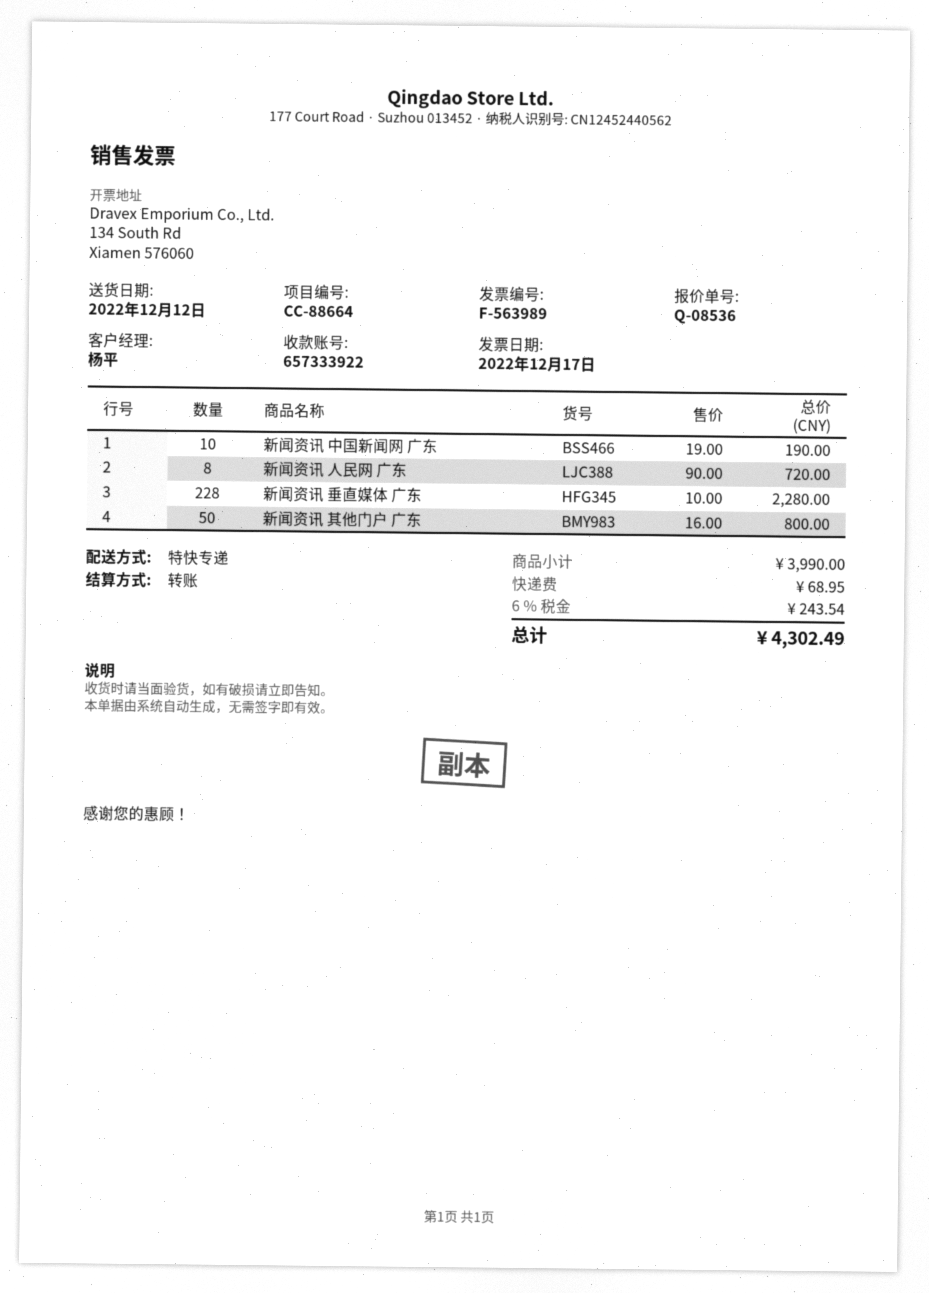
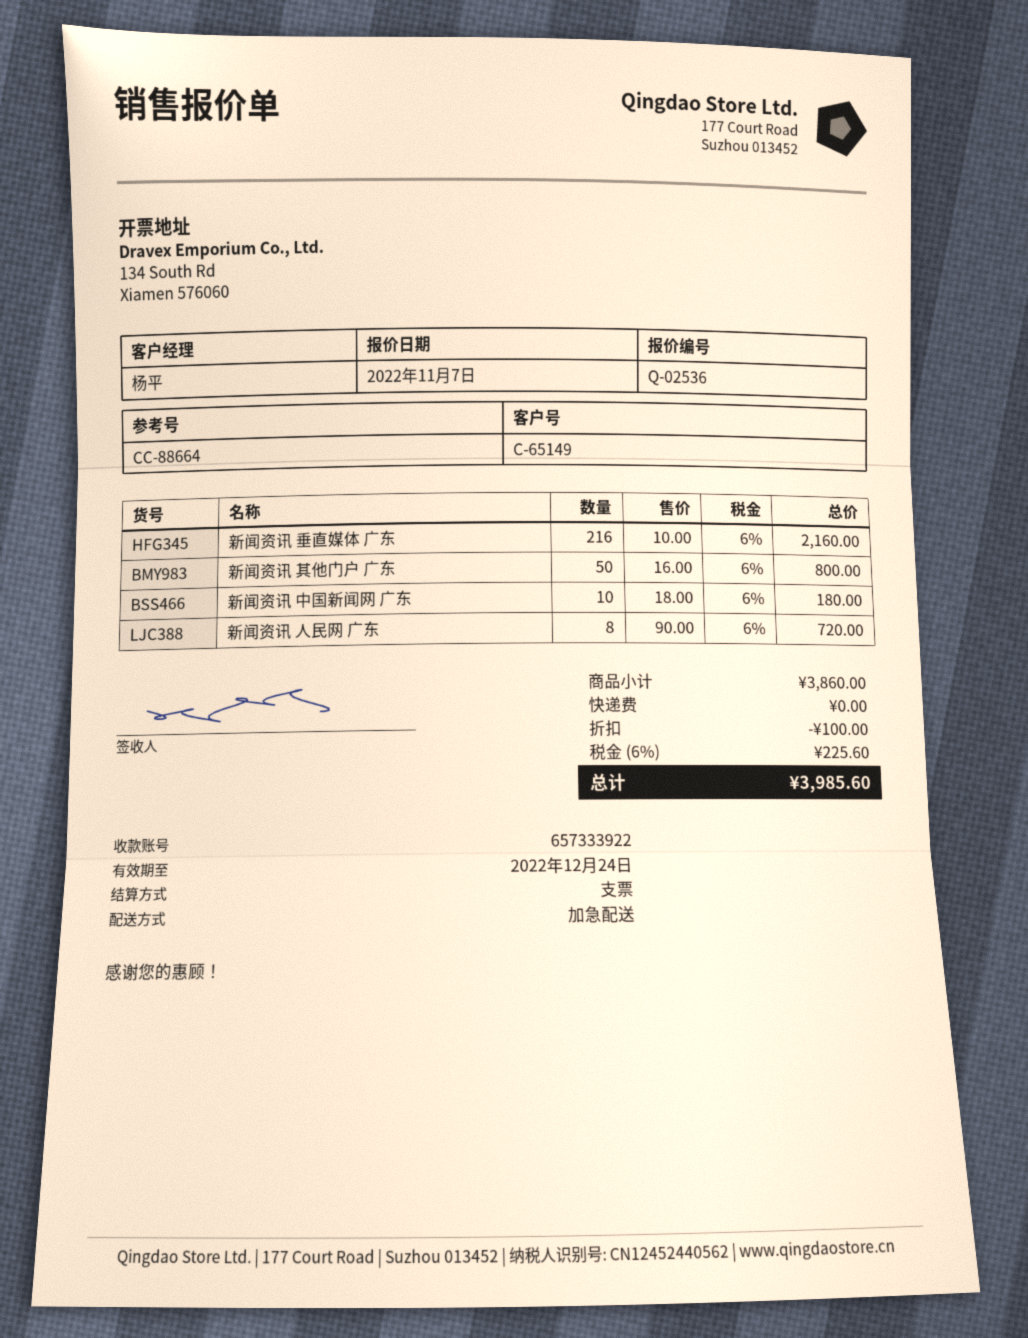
quote number: Q-08536 -> Q-02536
payment method: bank transfer -> cheque
新闻资讯 中国新闻网 广东: 10 x 19.00 = 190.00 -> 10 x 18.00 = 180.00
新闻资讯 垂直媒体 广东: 228 x 10.00 = 2280.00 -> 216 x 10.00 = 2160.00
subtotal: 3990.00 -> 3860.00
discount: none -> 100.00
shipping: 68.95 -> 0.00
tax: 6% = 243.54 -> 6% = 225.60
total: 4302.49 -> 3985.60

